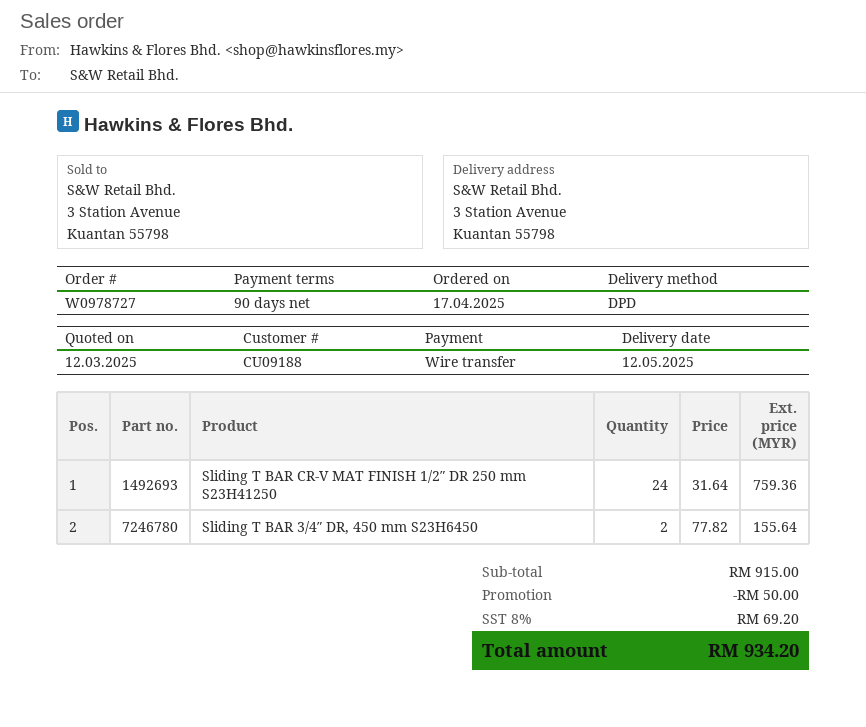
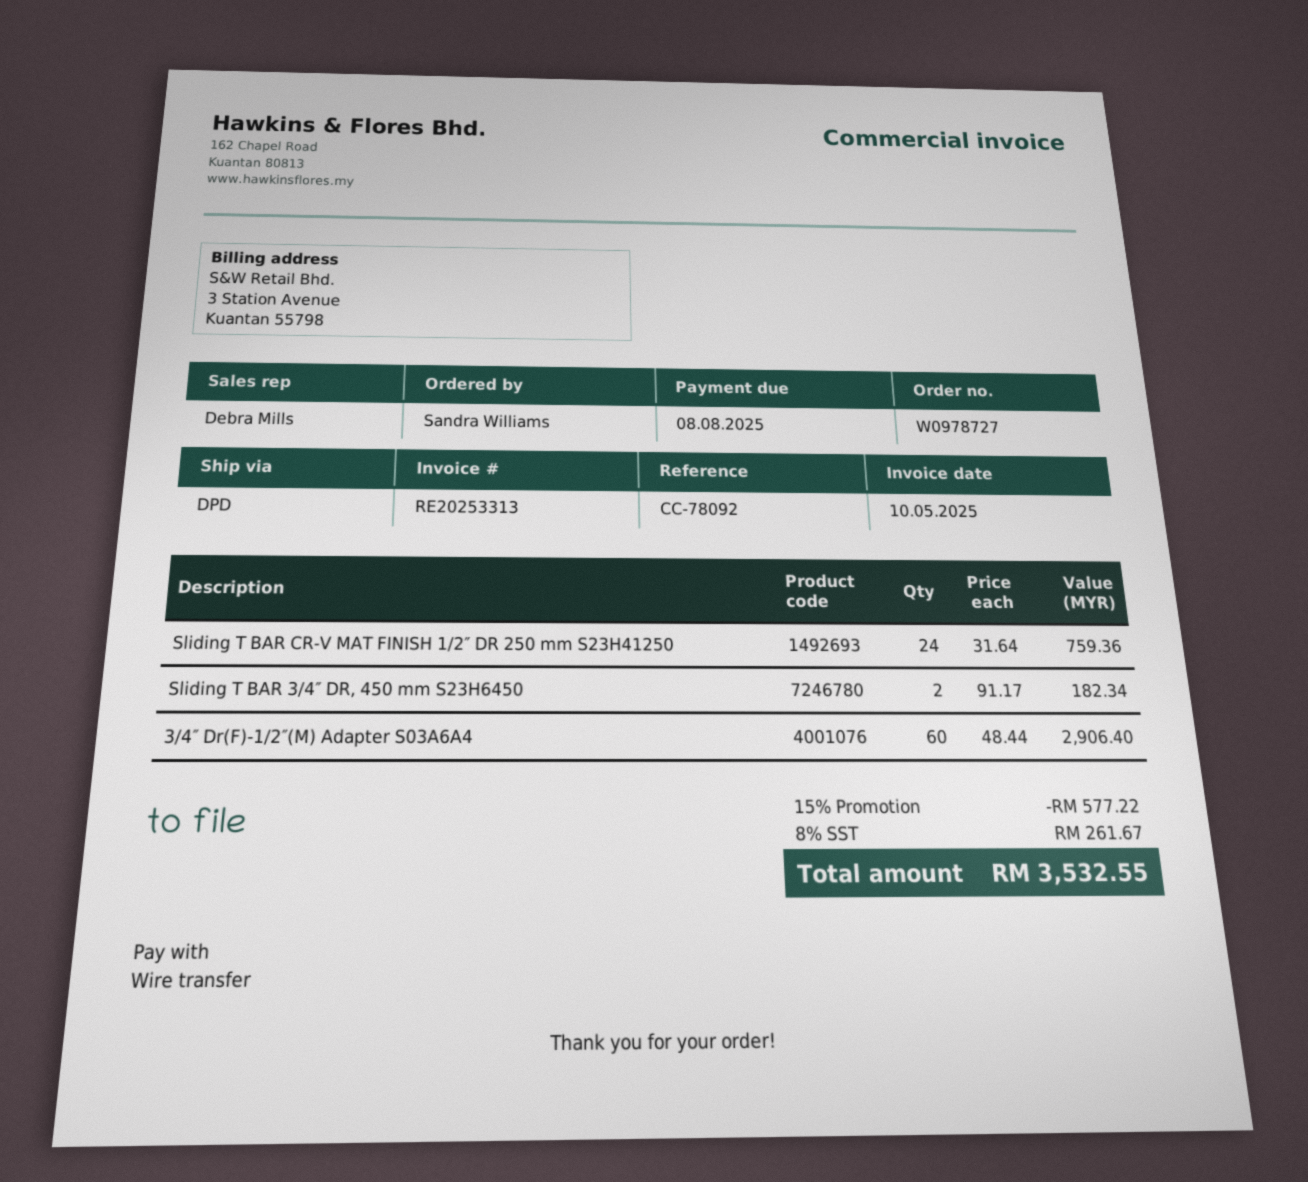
Sliding T BAR 3/4″ DR, 450 mm S23H6450: 2 x 77.82 = 155.64 -> 2 x 91.17 = 182.34
3/4″ Dr(F)-1/2″(M) Adapter S03A6A4: none -> 60 x 48.44 = 2906.40
discount: 50.00 -> 577.22
tax: 8% = 69.20 -> 8% = 261.67
total: 934.20 -> 3532.55

